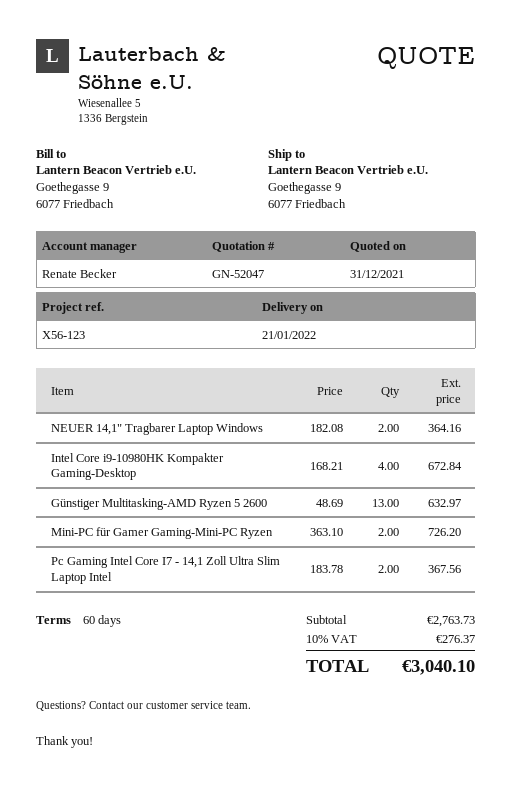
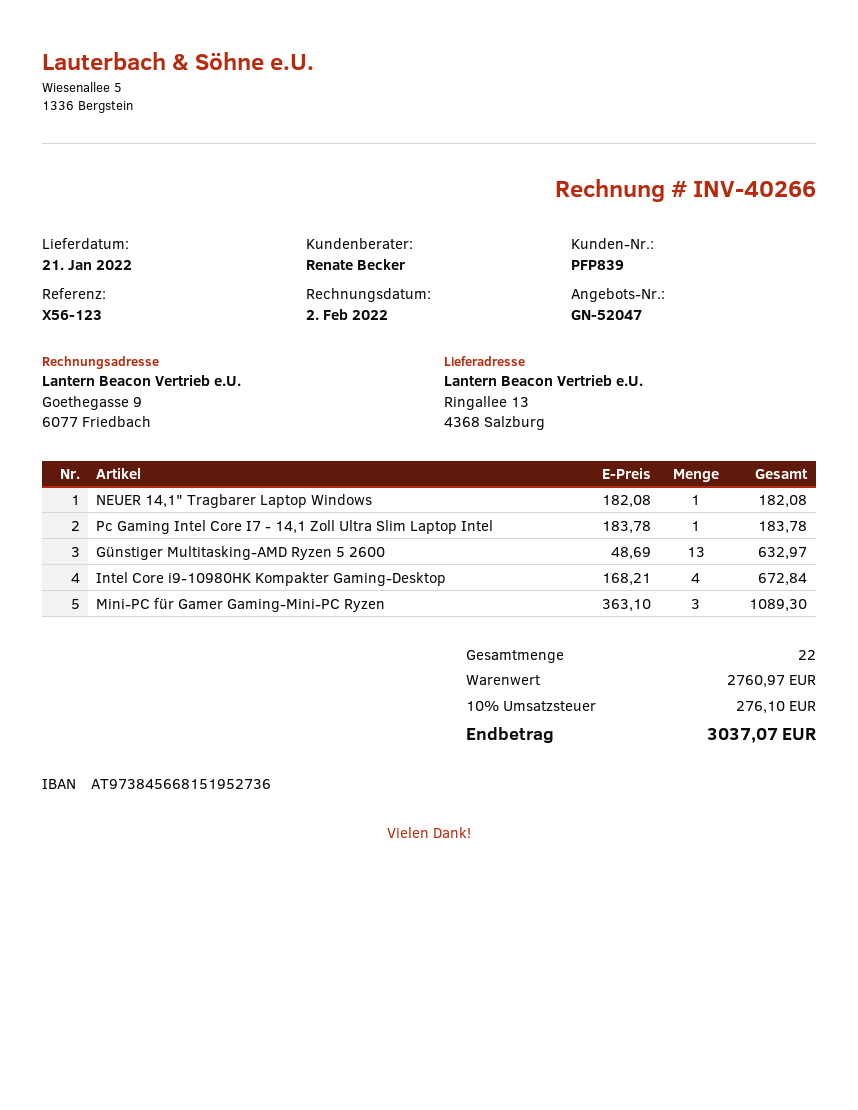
ship to: Goethegasse 9, 6077 Friedbach -> Ringallee 13, 4368 Salzburg
NEUER 14,1" Tragbarer Laptop Windows: 2 x 182.08 = 364.16 -> 1 x 182.08 = 182.08
Mini-PC für Gamer Gaming-Mini-PC Ryzen: 2 x 363.10 = 726.20 -> 3 x 363.10 = 1089.30
Pc Gaming Intel Core I7 - 14,1 Zoll Ultra Slim Laptop Intel: 2 x 183.78 = 367.56 -> 1 x 183.78 = 183.78
subtotal: 2763.73 -> 2760.97
tax: 10% = 276.37 -> 10% = 276.10
total: 3040.10 -> 3037.07

